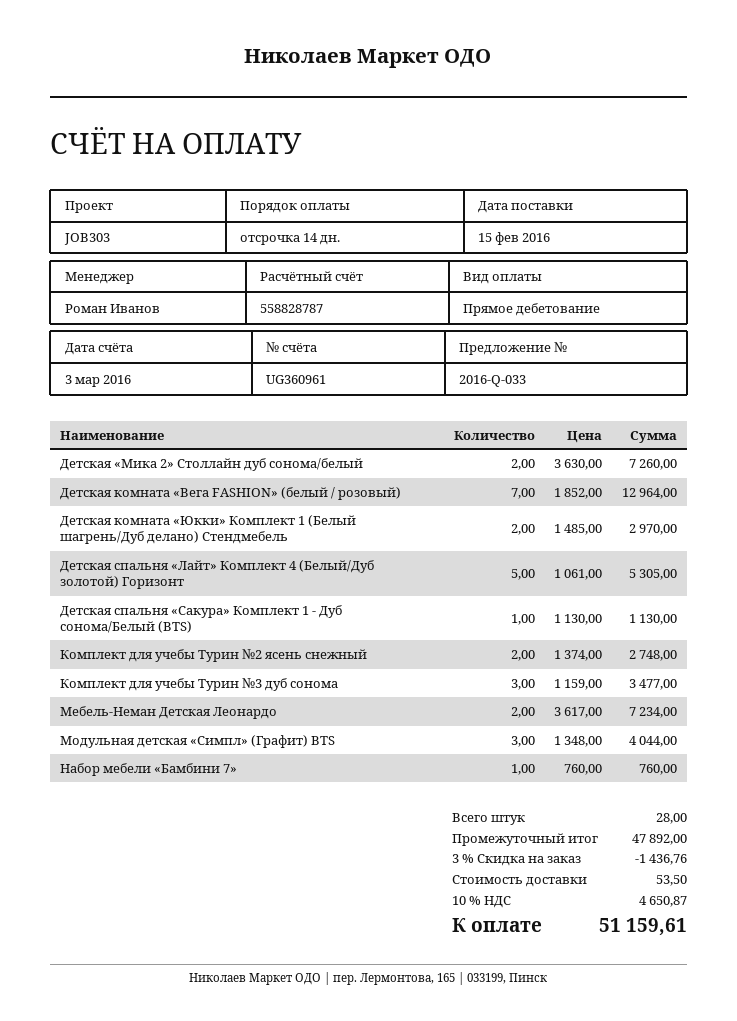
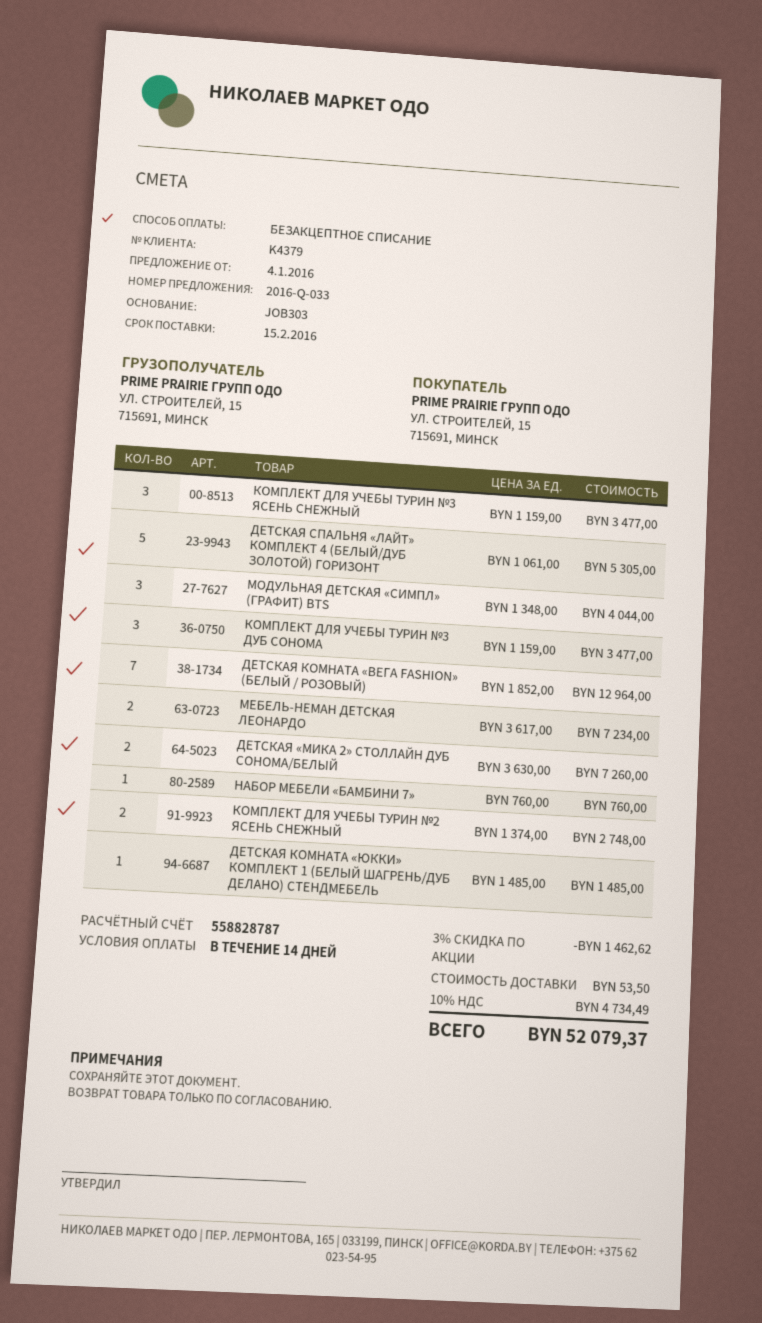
Детская комната «Юкки» Комплект 1 (Белый шагрень/Дуб делано) Стендмебель: 2 x 1485.00 = 2970.00 -> 1 x 1485.00 = 1485.00
Детская спальня «Сакура» Комплект 1 - Дуб сонома/Белый (BTS): 1 x 1130.00 = 1130.00 -> none
КОМПЛЕКТ ДЛЯ УЧЕБЫ ТУРИН №3 ЯСЕНЬ СНЕЖНЫЙ: none -> 3 x 1159.00 = 3477.00
discount: 3% = 1436.76 -> 3% = 1462.62
tax: 10% = 4650.87 -> 10% = 4734.49
total: 51159.61 -> 52079.37

